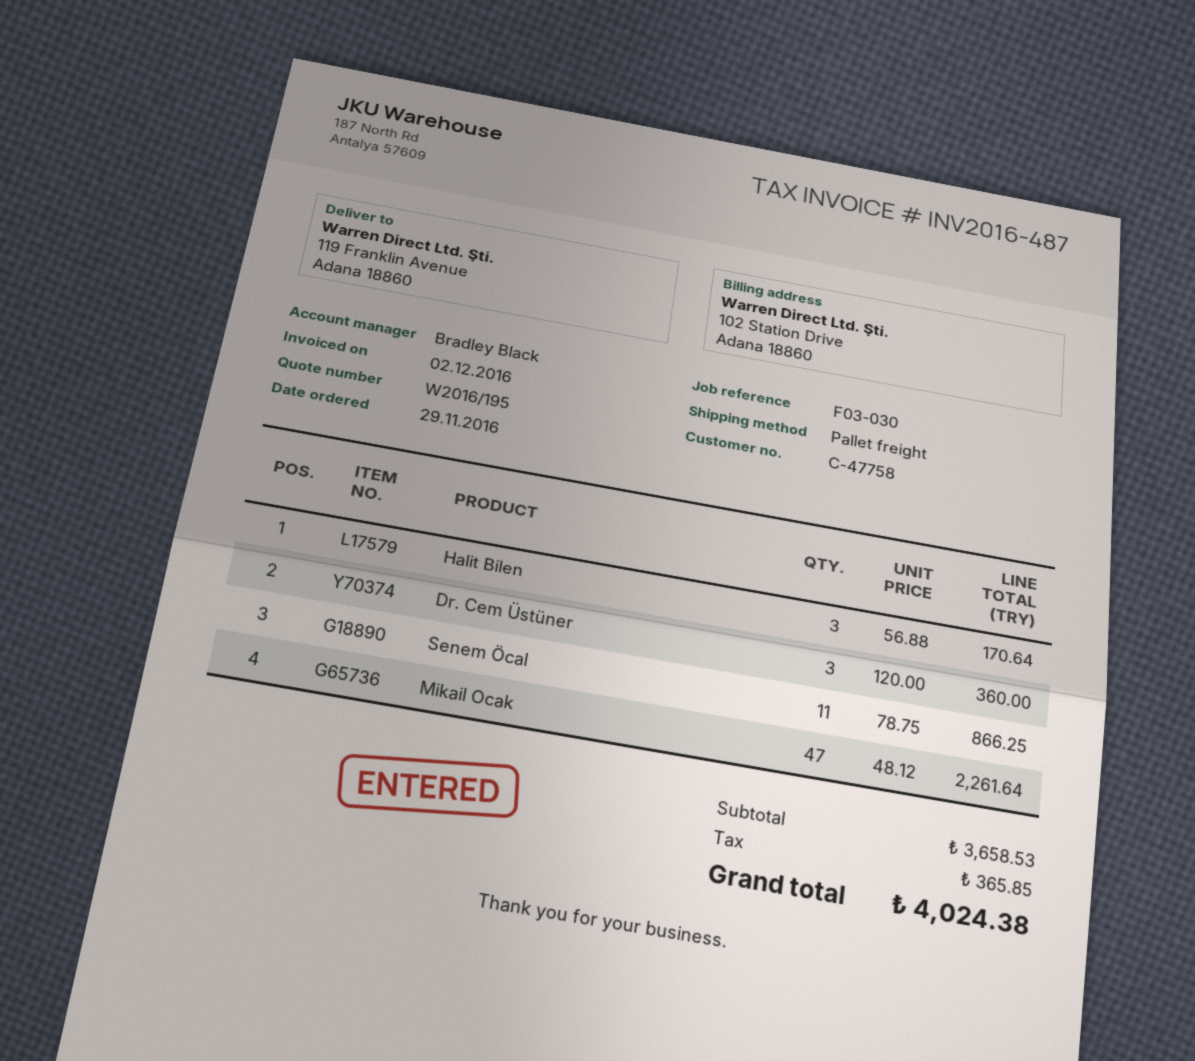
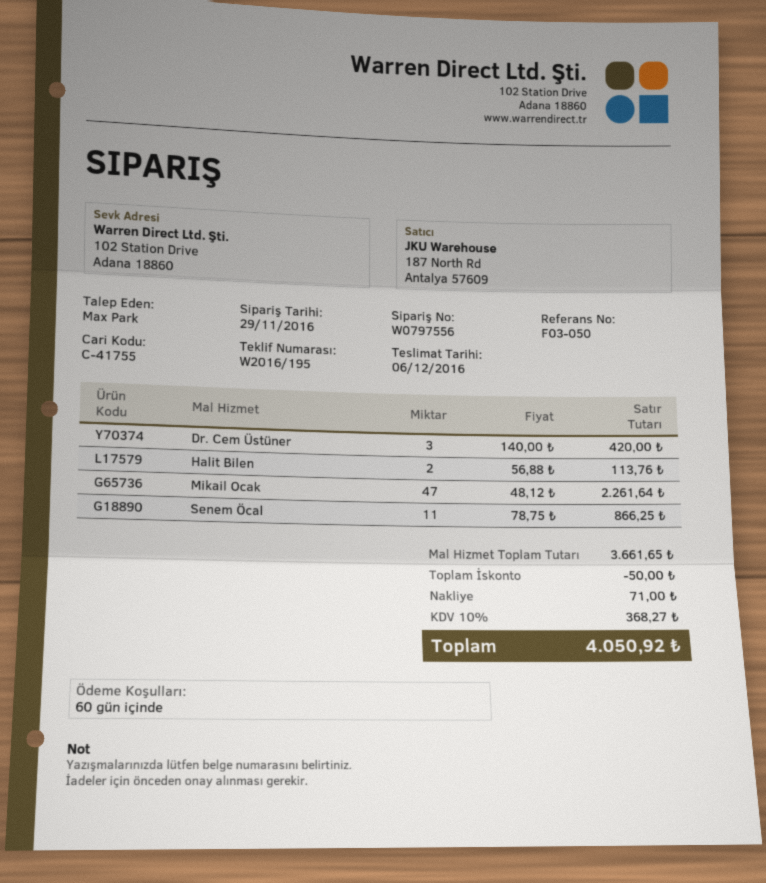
customer number: C-47758 -> C-41755
reference: F03-030 -> F03-050
ship to: 119 Franklin Avenue, Adana 18860 -> 102 Station Drive, Adana 18860
Halit Bilen: 3 x 56.88 = 170.64 -> 2 x 56.88 = 113.76
Dr. Cem Üstüner: 3 x 120.00 = 360.00 -> 3 x 140.00 = 420.00
subtotal: 3658.53 -> 3661.65
discount: none -> 50.00
shipping: none -> 71.00
tax: 365.85 -> 368.27
total: 4024.38 -> 4050.92

